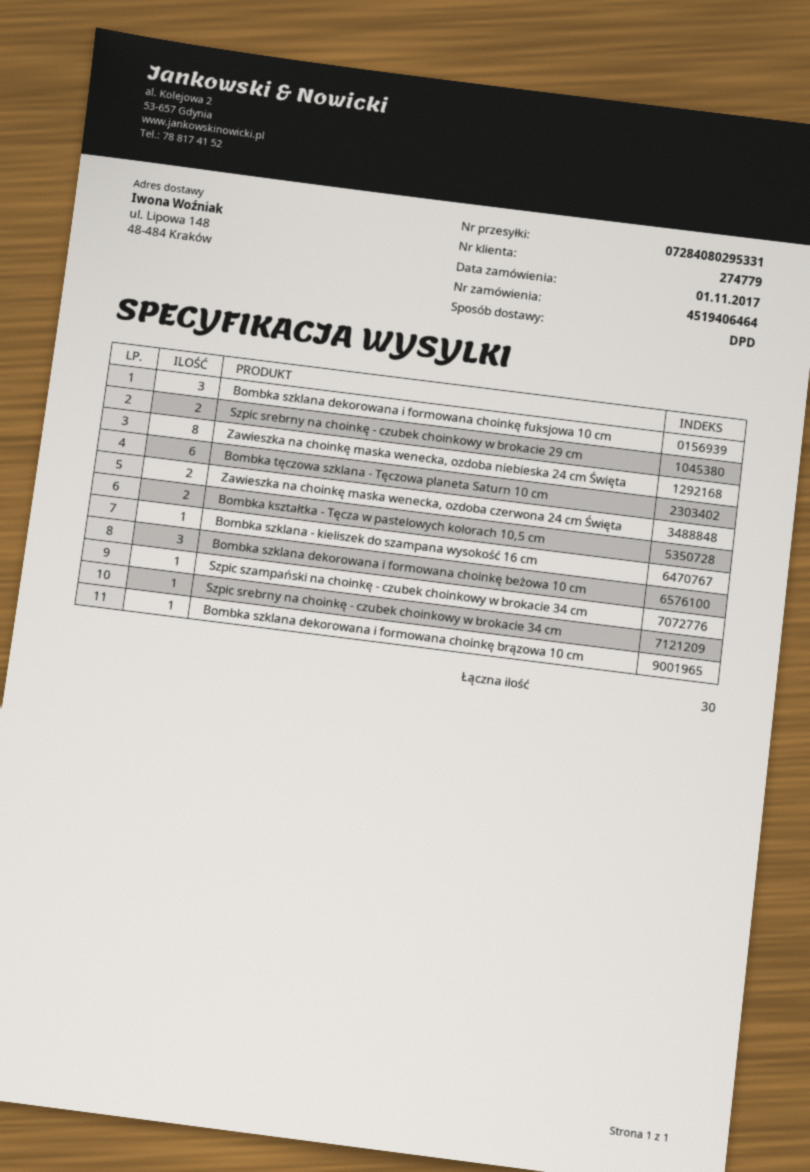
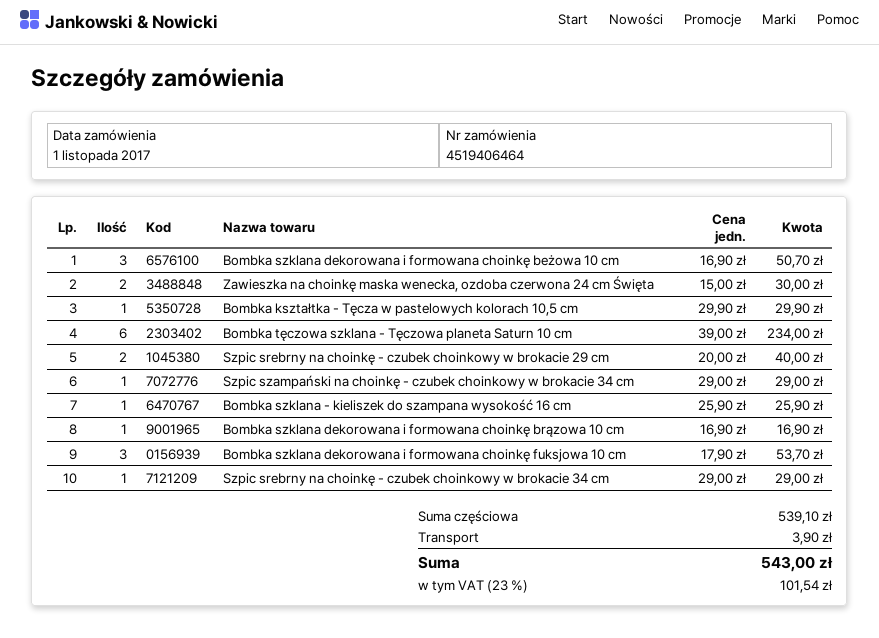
Zawieszka na choinkę maska wenecka, ozdoba niebieska 24 cm Święta: 8 -> none
Bombka kształtka - Tęcza w pastelowych kolorach 10,5 cm: 2 -> 1

